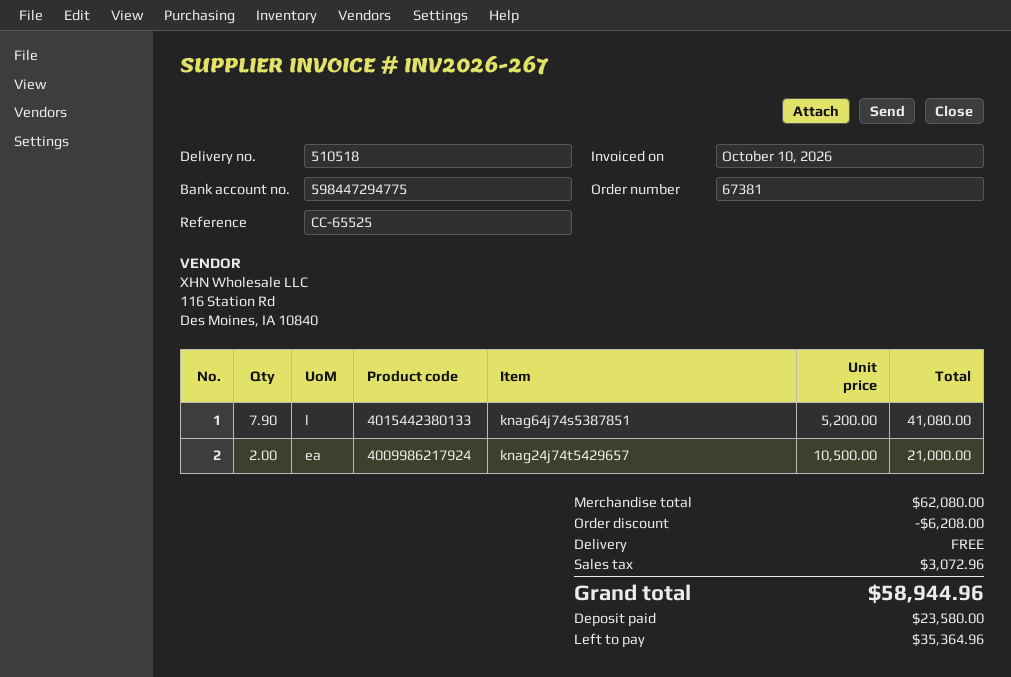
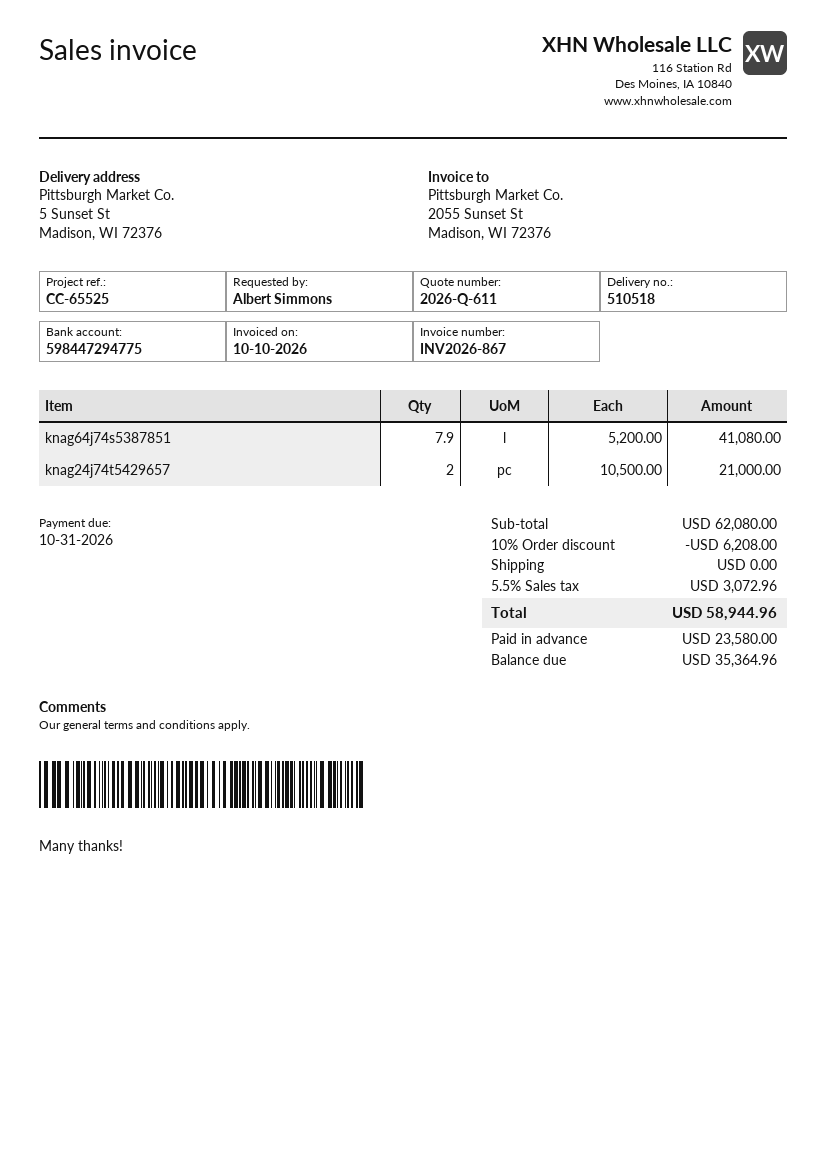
invoice number: INV2026-267 -> INV2026-867

